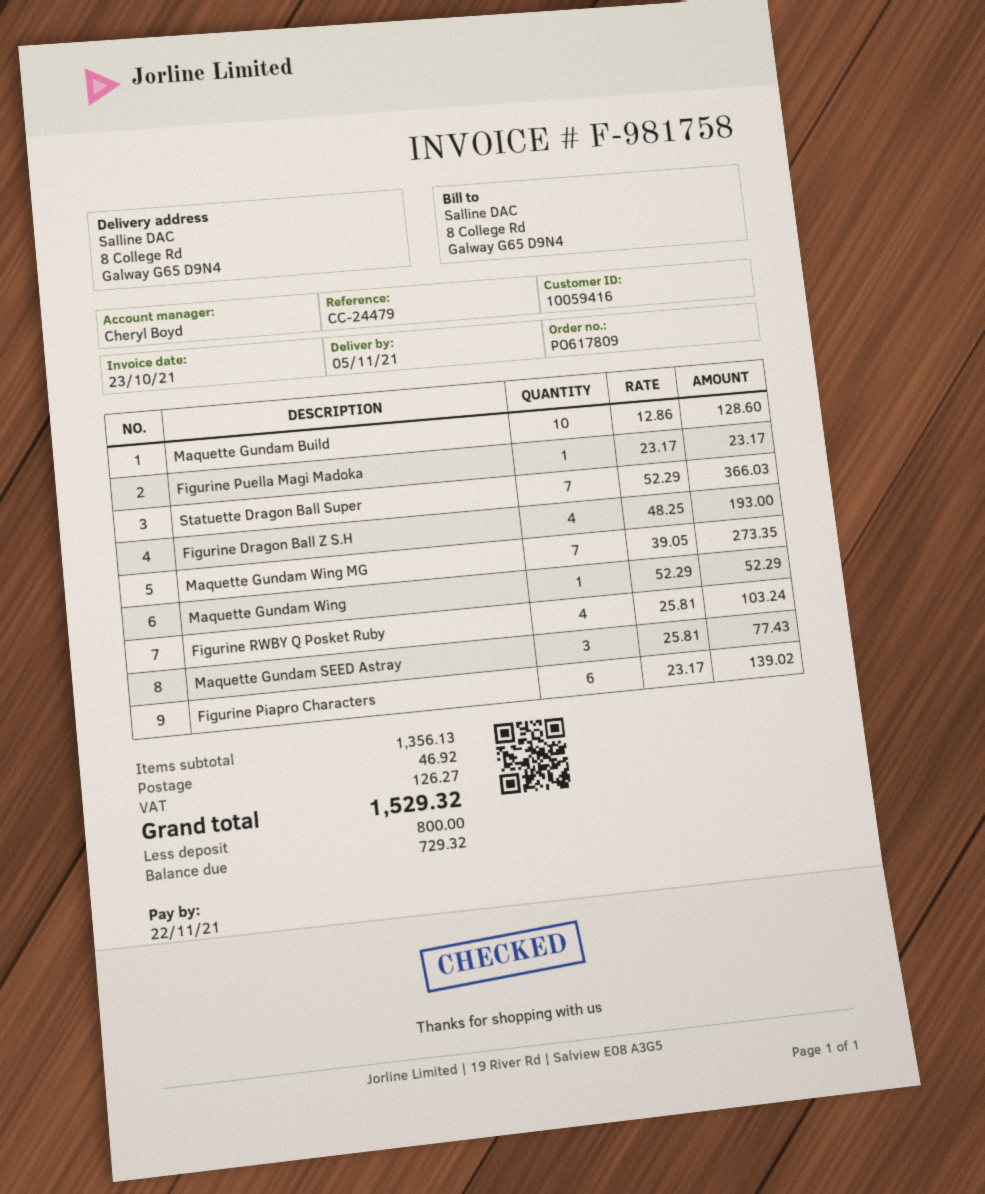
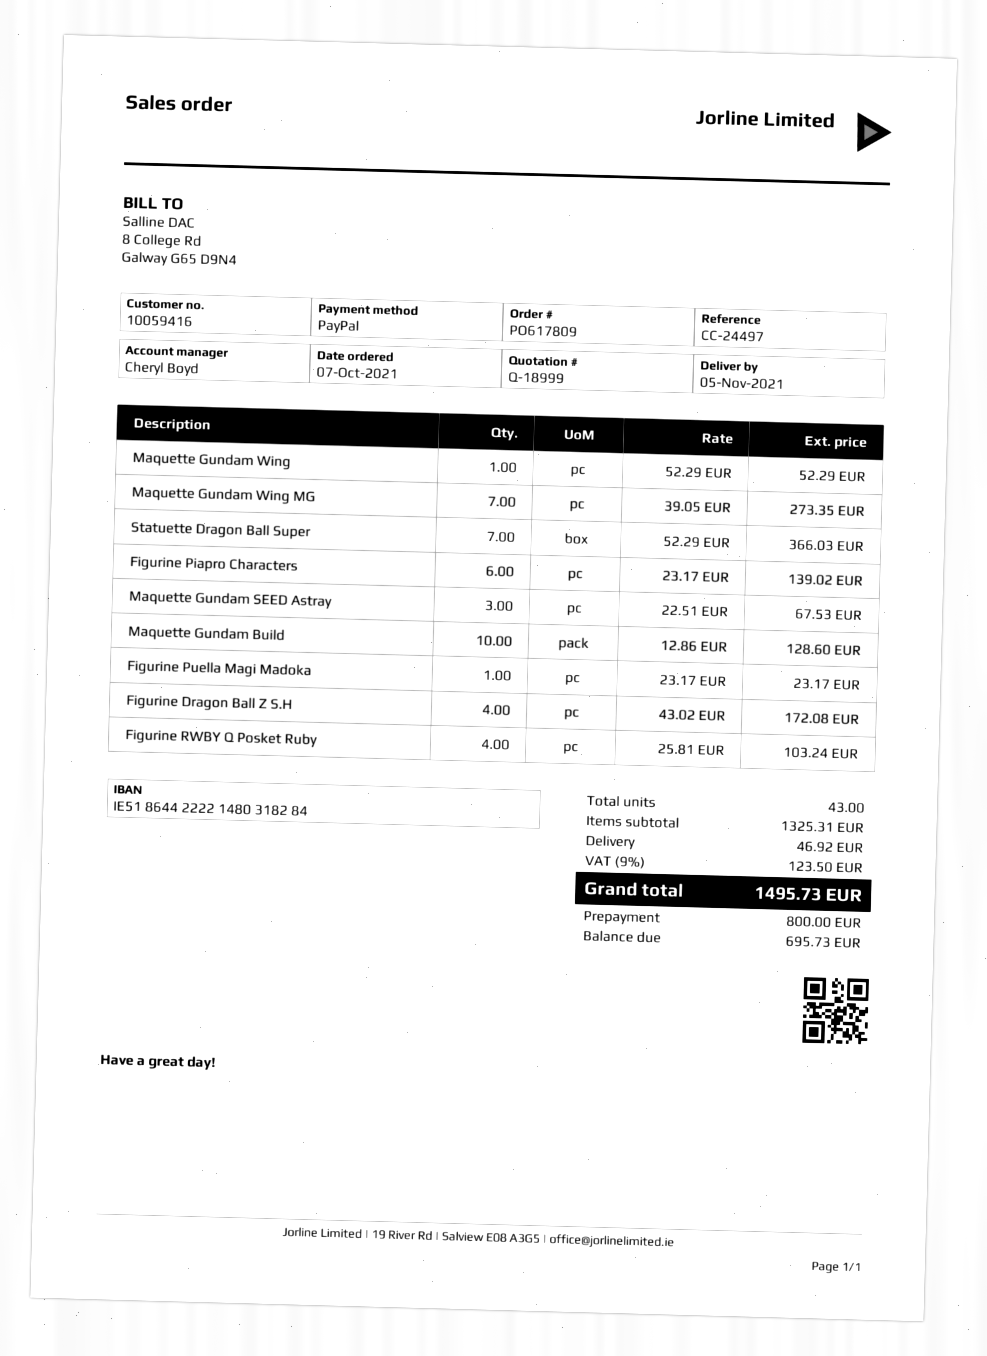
reference: CC-24479 -> CC-24497
Figurine Dragon Ball Z S.H: 4 x 48.25 = 193.00 -> 4 x 43.02 = 172.08
Maquette Gundam SEED Astray: 3 x 25.81 = 77.43 -> 3 x 22.51 = 67.53
subtotal: 1356.13 -> 1325.31
tax: 126.27 -> 123.50
total: 1529.32 -> 1495.73
balance: 729.32 -> 695.73

